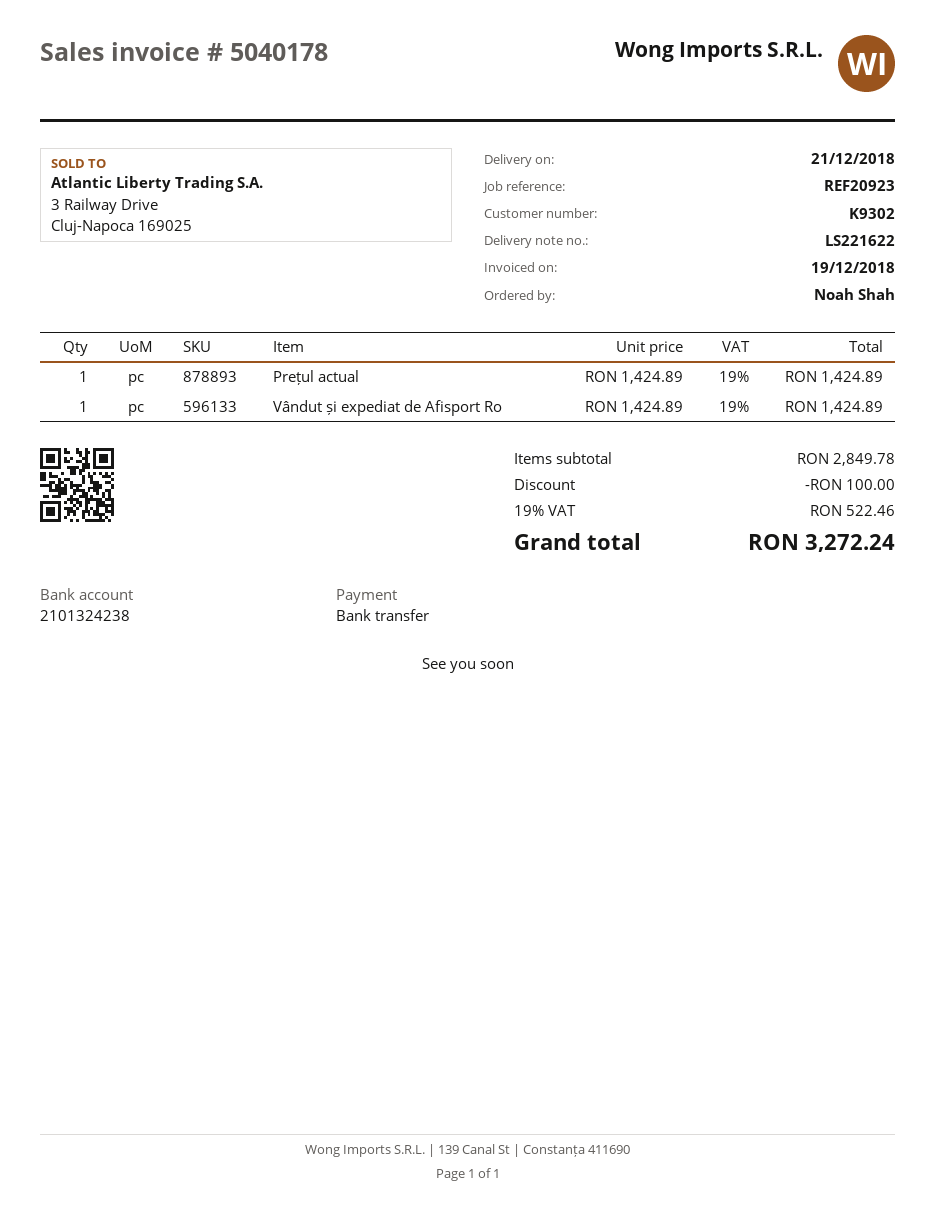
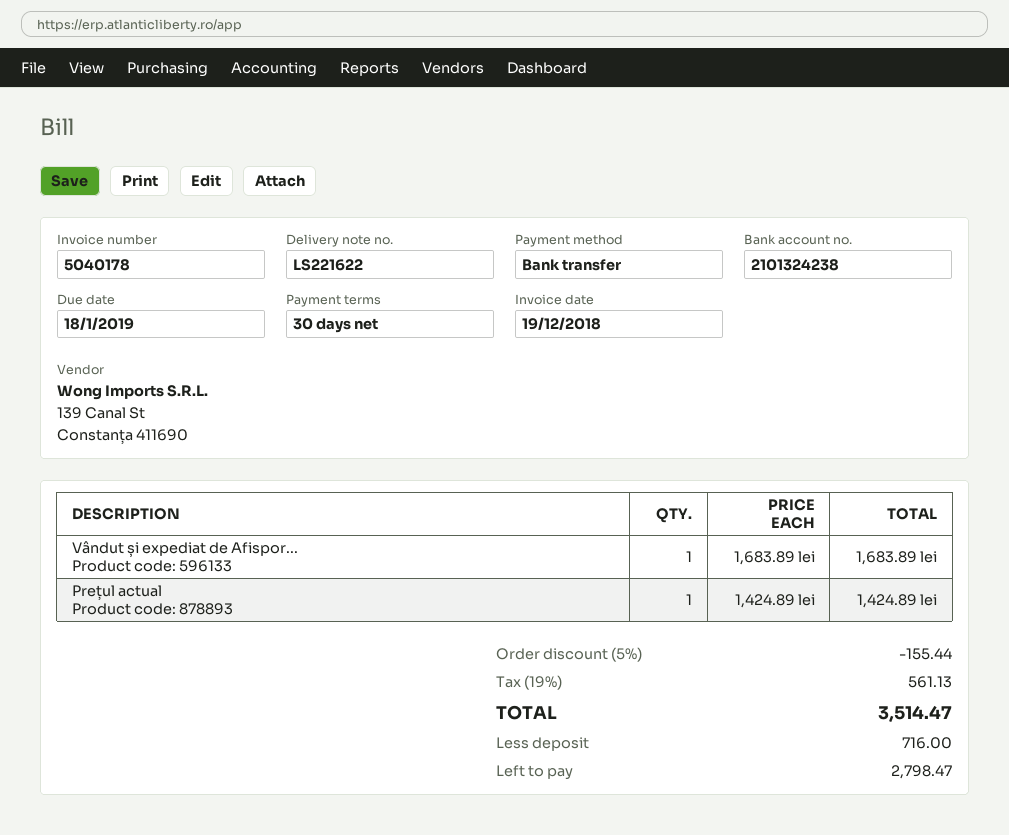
Vândut și expediat de Afisport Ro: 1 x 1424.89 = 1424.89 -> 1 x 1683.89 = 1683.89
discount: 100.00 -> 155.44
tax: 19% = 522.46 -> 19% = 561.13
total: 3272.24 -> 3514.47

